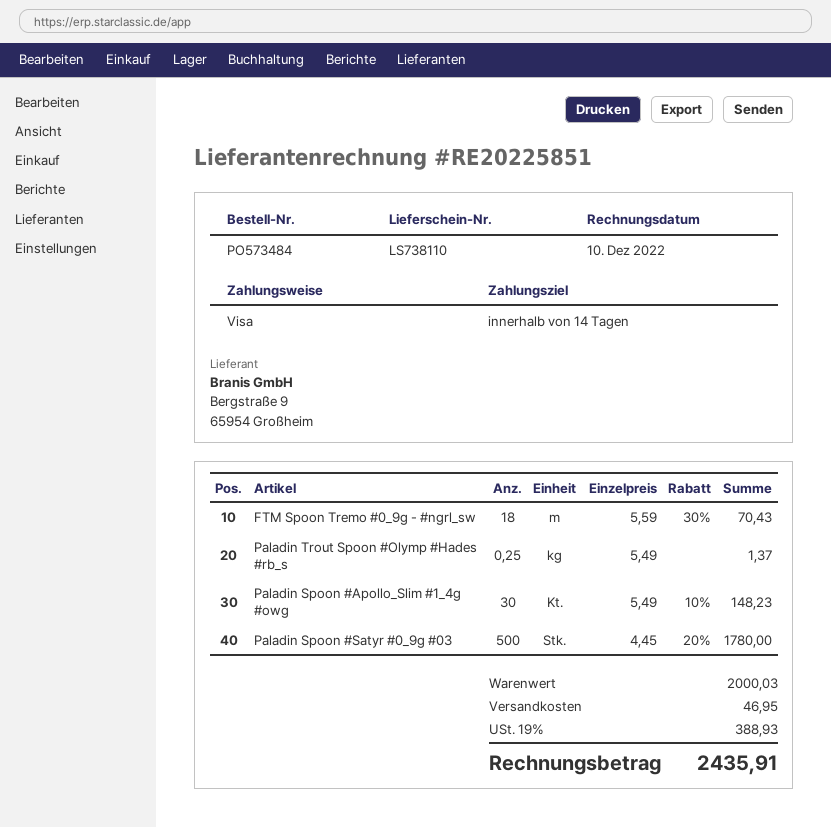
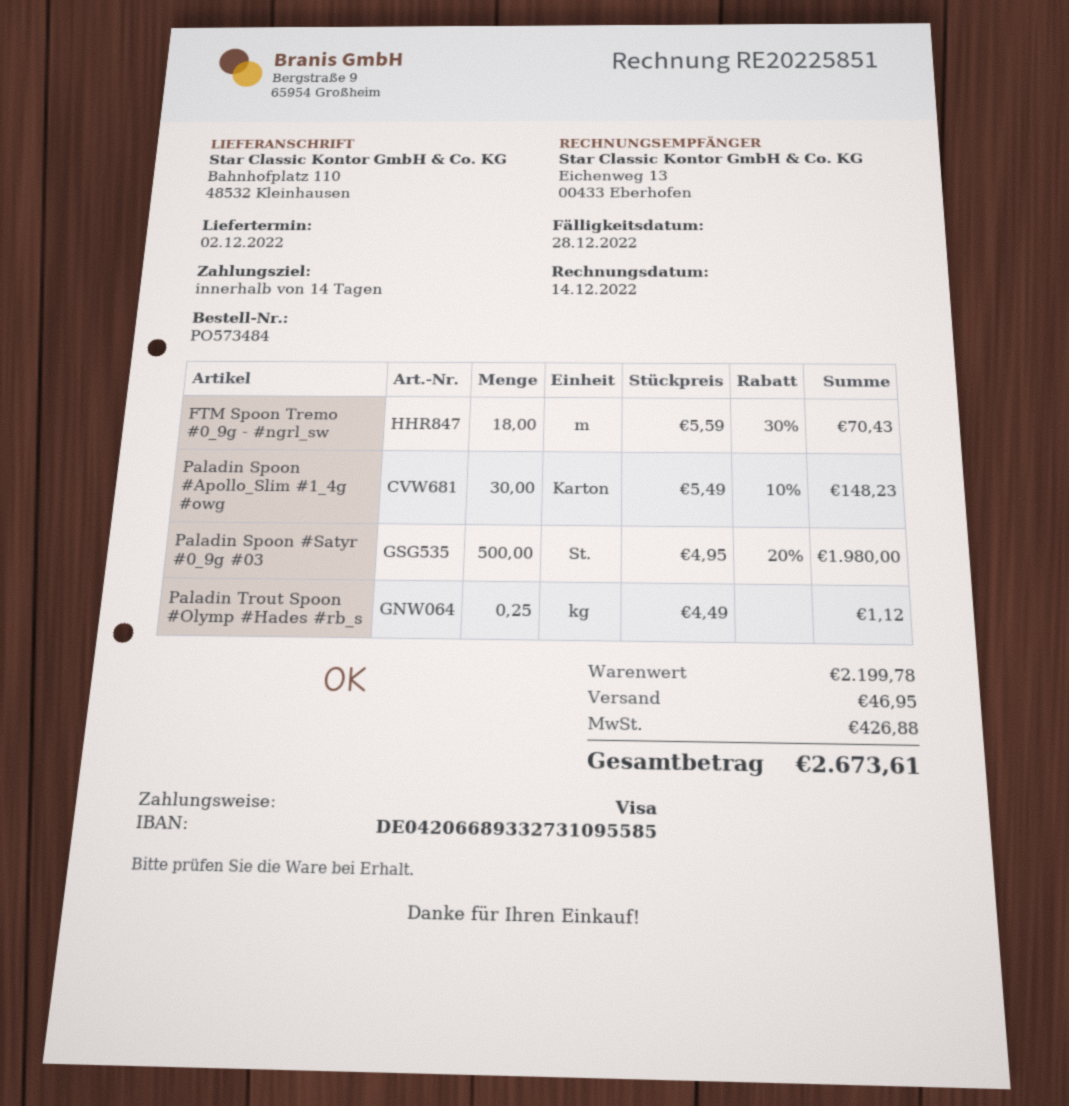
invoice date: 2022-12-10 -> 2022-12-14
Paladin Trout Spoon #Olymp #Hades #rb_s: 0.25 x 5.49 = 1.37 -> 0.25 x 4.49 = 1.12
Paladin Spoon #Satyr #0_9g #03: 500 x 4.45 - 20% = 1780.00 -> 500 x 4.95 - 20% = 1980.00
subtotal: 2000.03 -> 2199.78
tax: 388.93 -> 426.88
total: 2435.91 -> 2673.61

